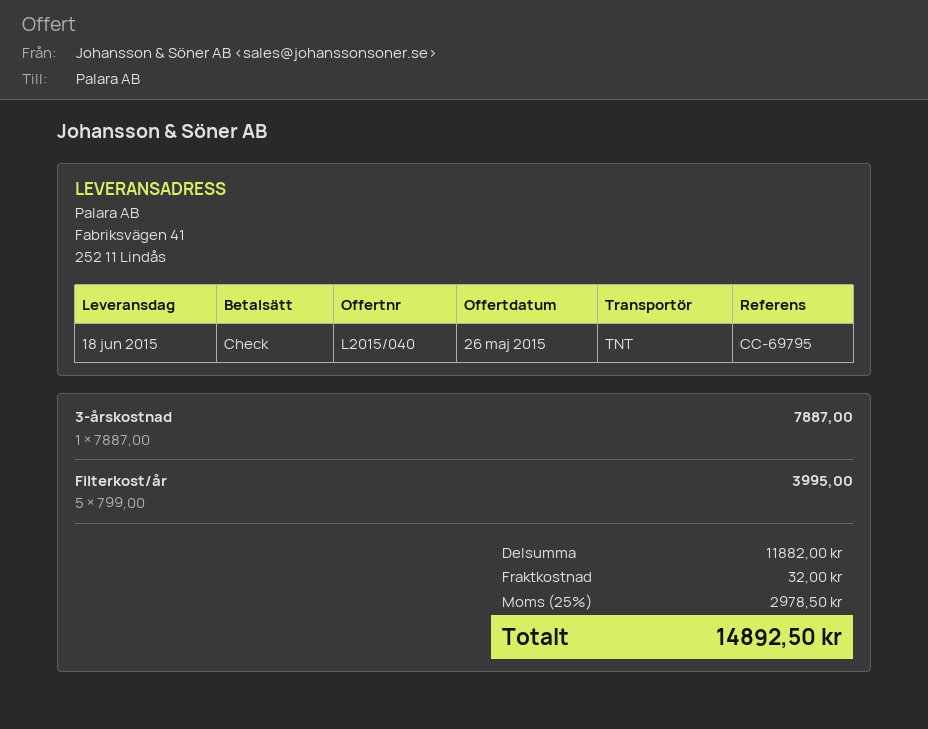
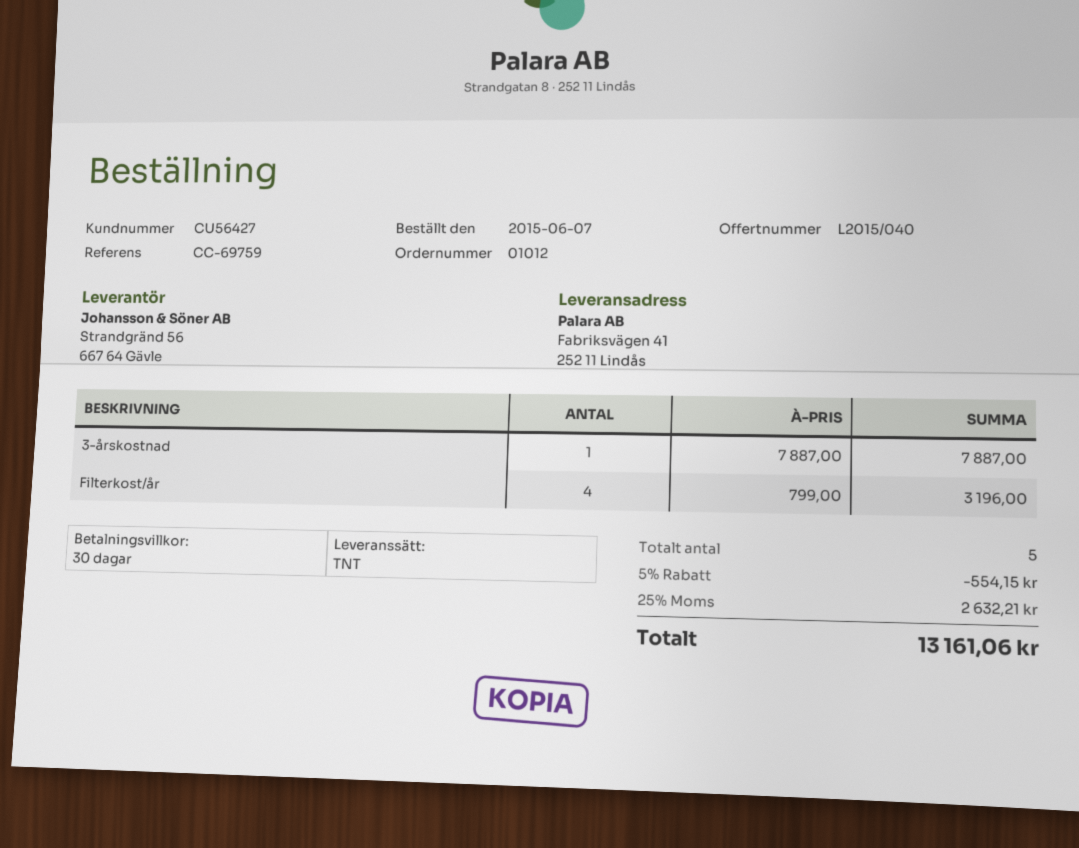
reference: CC-69795 -> CC-69759
Filterkost/år: 5 x 799.00 = 3995.00 -> 4 x 799.00 = 3196.00
discount: none -> 5% = 554.15
shipping: 32.00 -> none
tax: 25% = 2978.50 -> 25% = 2632.21
total: 14892.50 -> 13161.06

